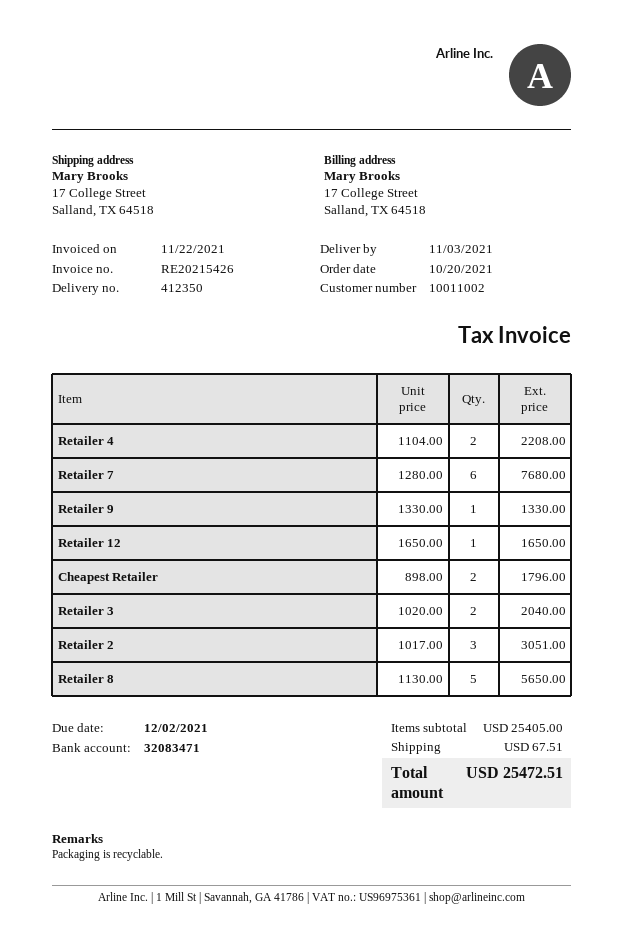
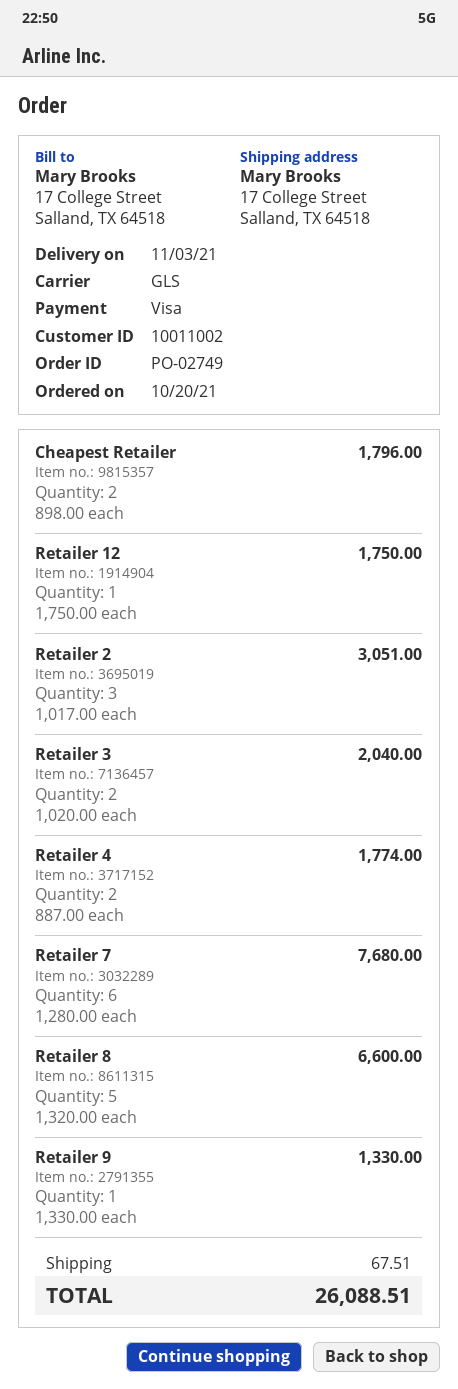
Retailer 4: 2 x 1104.00 = 2208.00 -> 2 x 887.00 = 1774.00
Retailer 12: 1 x 1650.00 = 1650.00 -> 1 x 1750.00 = 1750.00
Retailer 8: 5 x 1130.00 = 5650.00 -> 5 x 1320.00 = 6600.00
total: 25472.51 -> 26088.51

